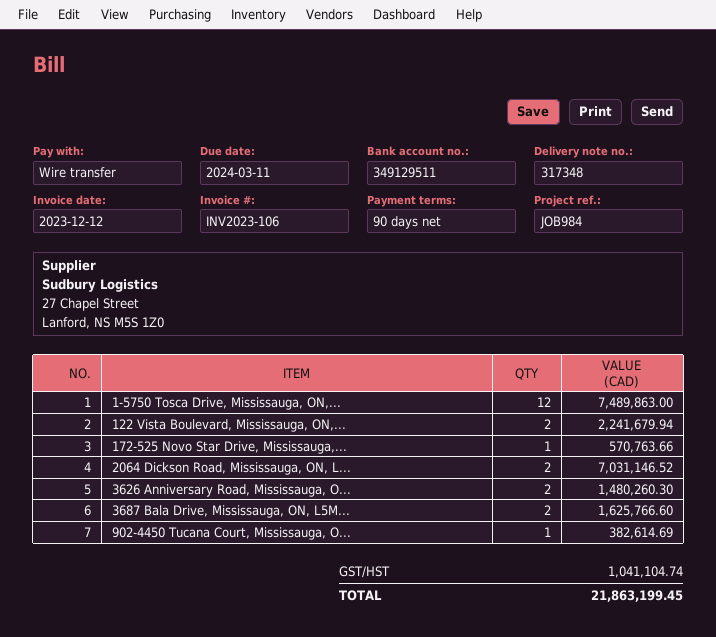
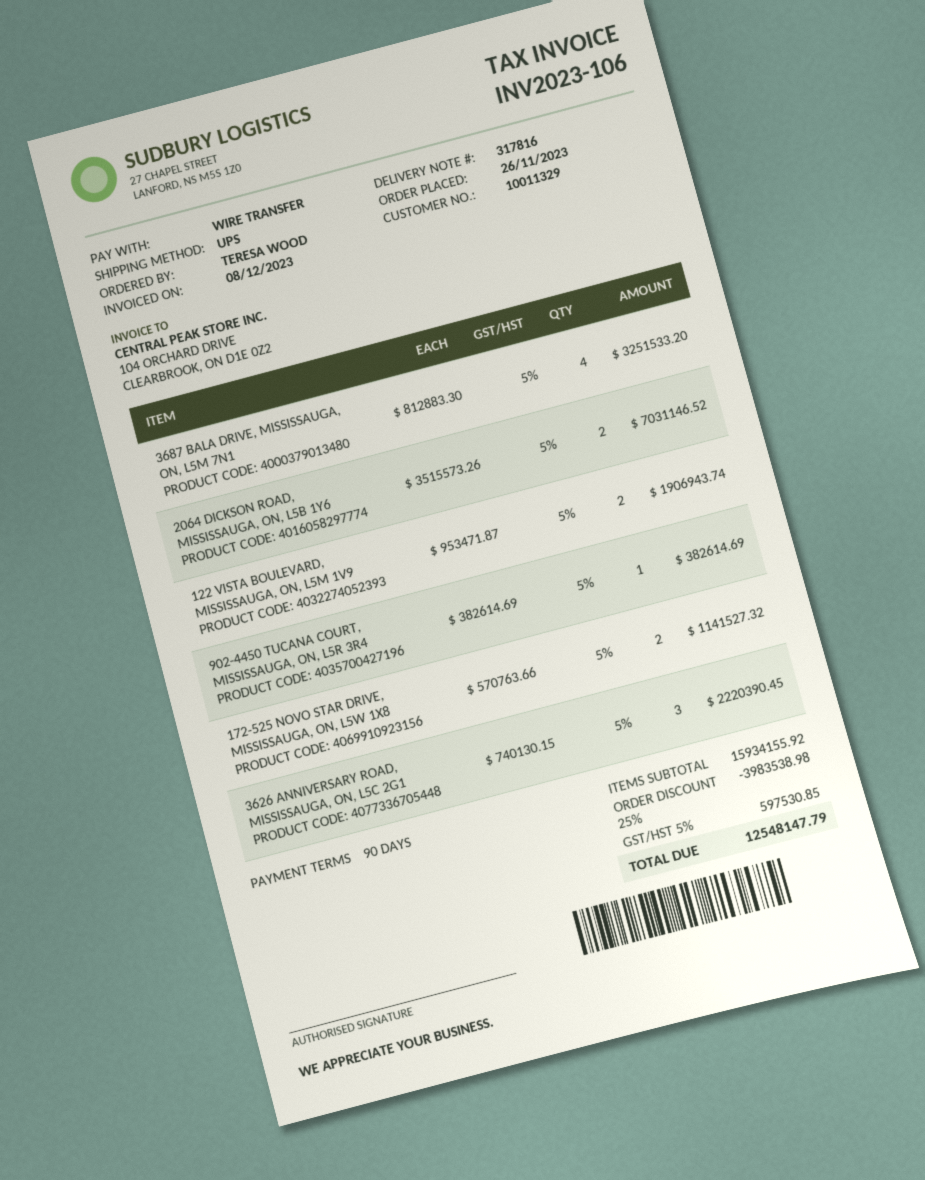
delivery note number: 317348 -> 317816
invoice date: 2023-12-12 -> 2023-12-08
1-5750 Tosca Drive, Mississauga, ON,...: 12 for 7489863.00 -> none
122 Vista Boulevard, Mississauga, ON,...: 2 for 2241679.94 -> 2 for 1906943.74
172-525 Novo Star Drive, Mississauga,...: 1 for 570763.66 -> 2 for 1141527.32
3626 Anniversary Road, Mississauga, O...: 2 for 1480260.30 -> 3 for 2220390.45
3687 Bala Drive, Mississauga, ON, L5M...: 2 for 1625766.60 -> 4 for 3251533.20
discount: none -> 25% = 3983538.98
tax: 1041104.74 -> 597530.85
total: 21863199.45 -> 12548147.79

